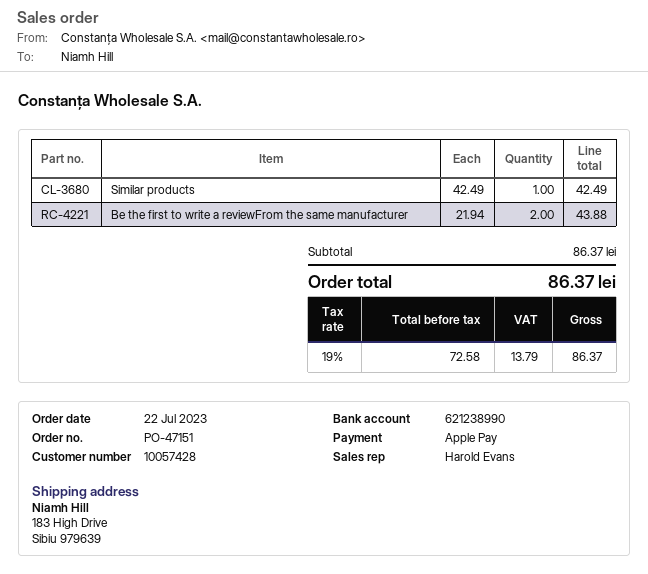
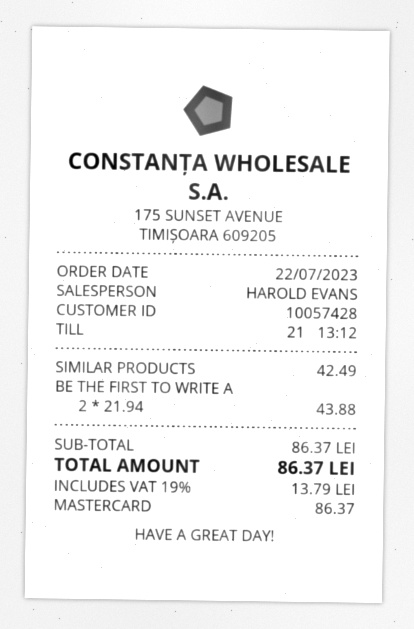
payment method: Apple Pay -> Mastercard

